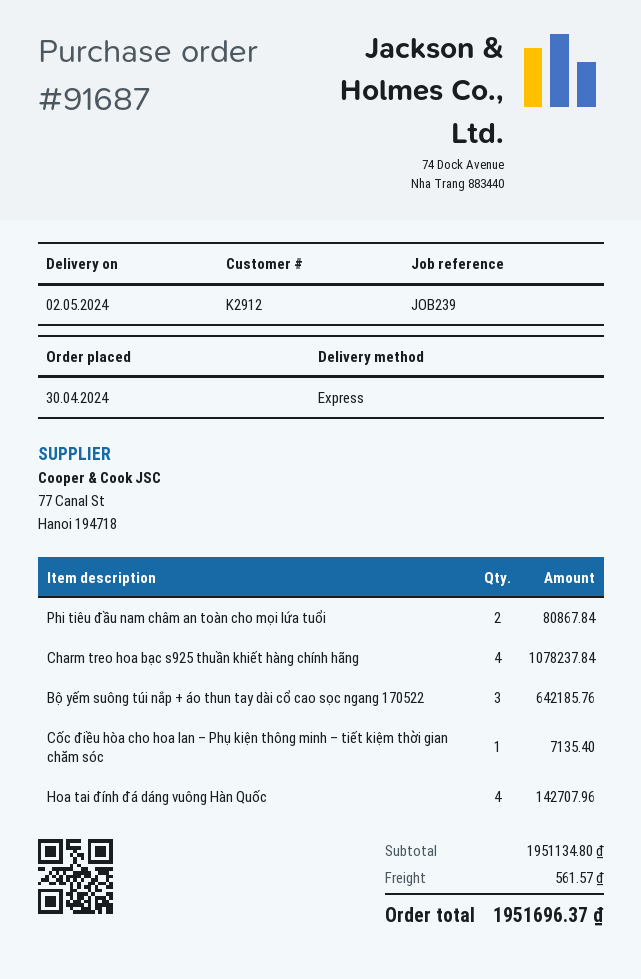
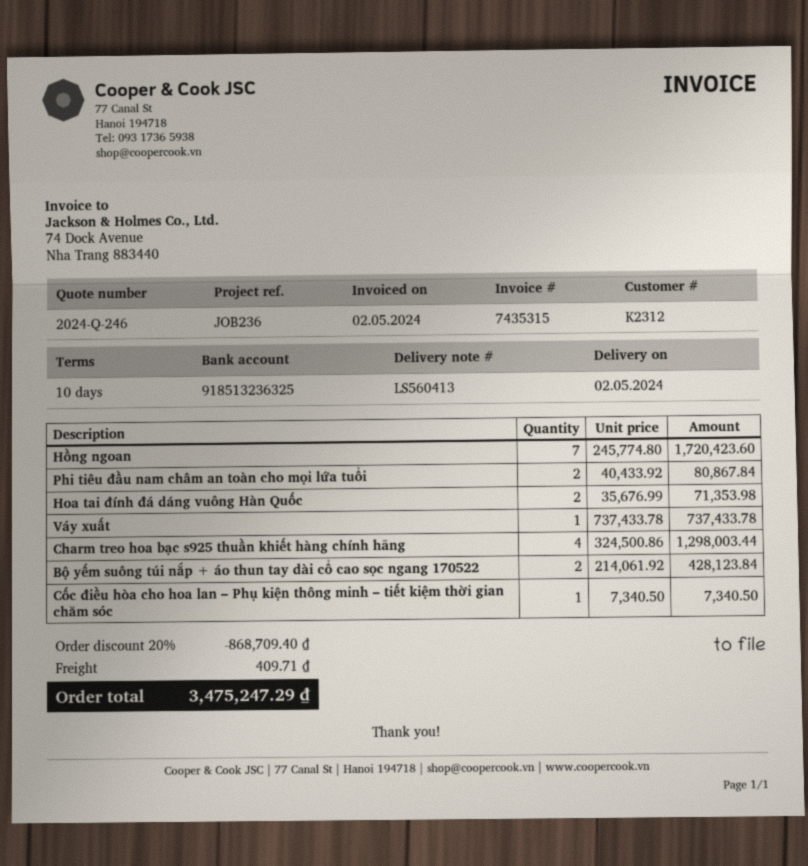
customer number: K2912 -> K2312
reference: JOB239 -> JOB236
Charm treo hoa bạc s925 thuần khiết hàng chính hãng: 4 for 1078237.84 -> 4 for 1298003.44
Bộ yếm suông túi nắp + áo thun tay dài cổ cao sọc ngang 170522: 3 for 642185.76 -> 2 for 428123.84
Cốc điều hòa cho hoa lan – Phụ kiện thông minh – tiết kiệm thời gian chăm sóc: 1 for 7135.40 -> 1 for 7340.50
Hoa tai đính đá dáng vuông Hàn Quốc: 4 for 142707.96 -> 2 for 71353.98
Hồng ngoan: none -> 7 for 1720423.60
Váy xuất: none -> 1 for 737433.78
discount: none -> 20% = 868709.40
shipping: 561.57 -> 409.71
total: 1951696.37 -> 3475247.29

